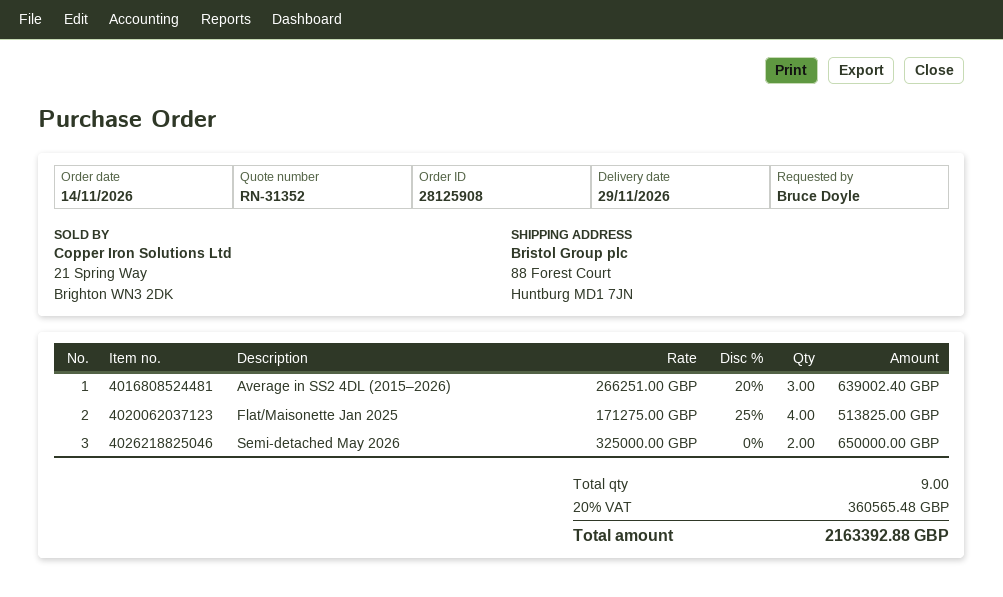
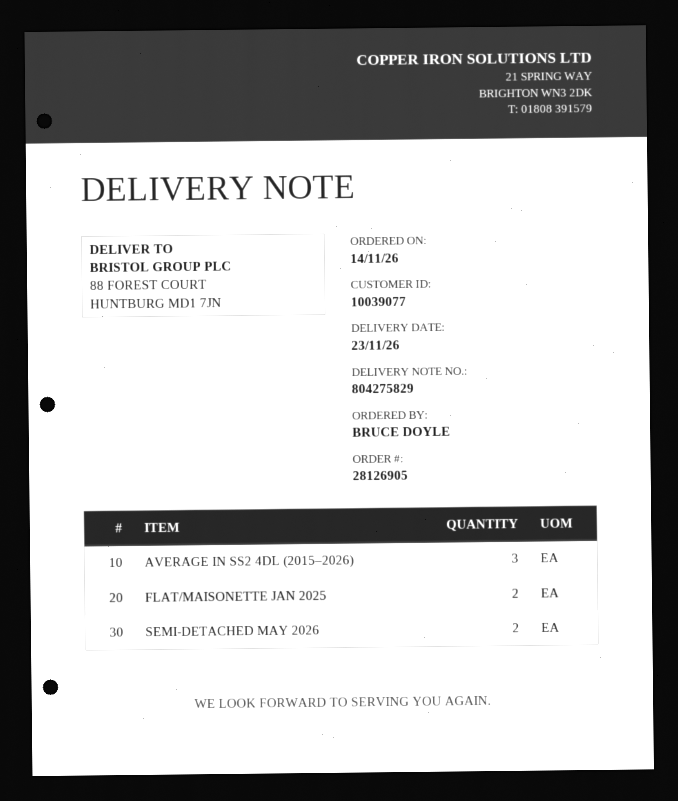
order number: 28125908 -> 28126905
delivery date: 2026-11-29 -> 2026-11-23
Flat/Maisonette Jan 2025: 4 -> 2

